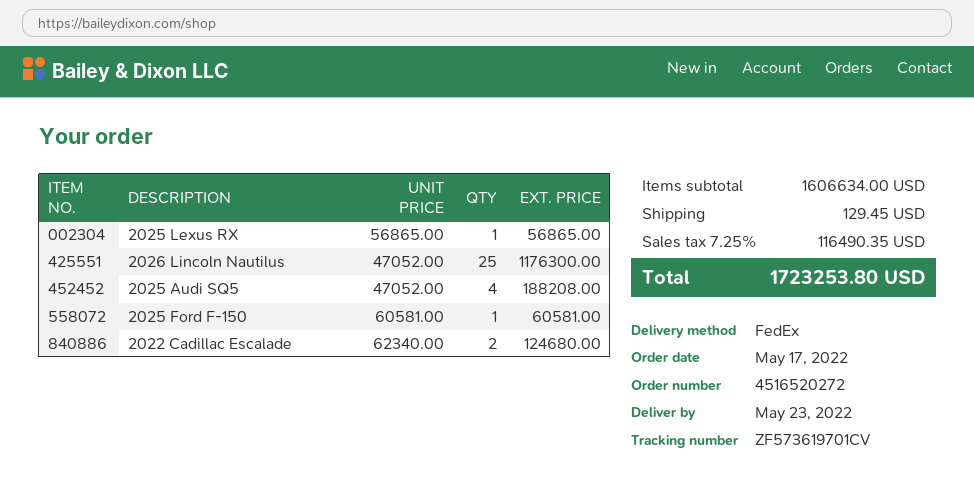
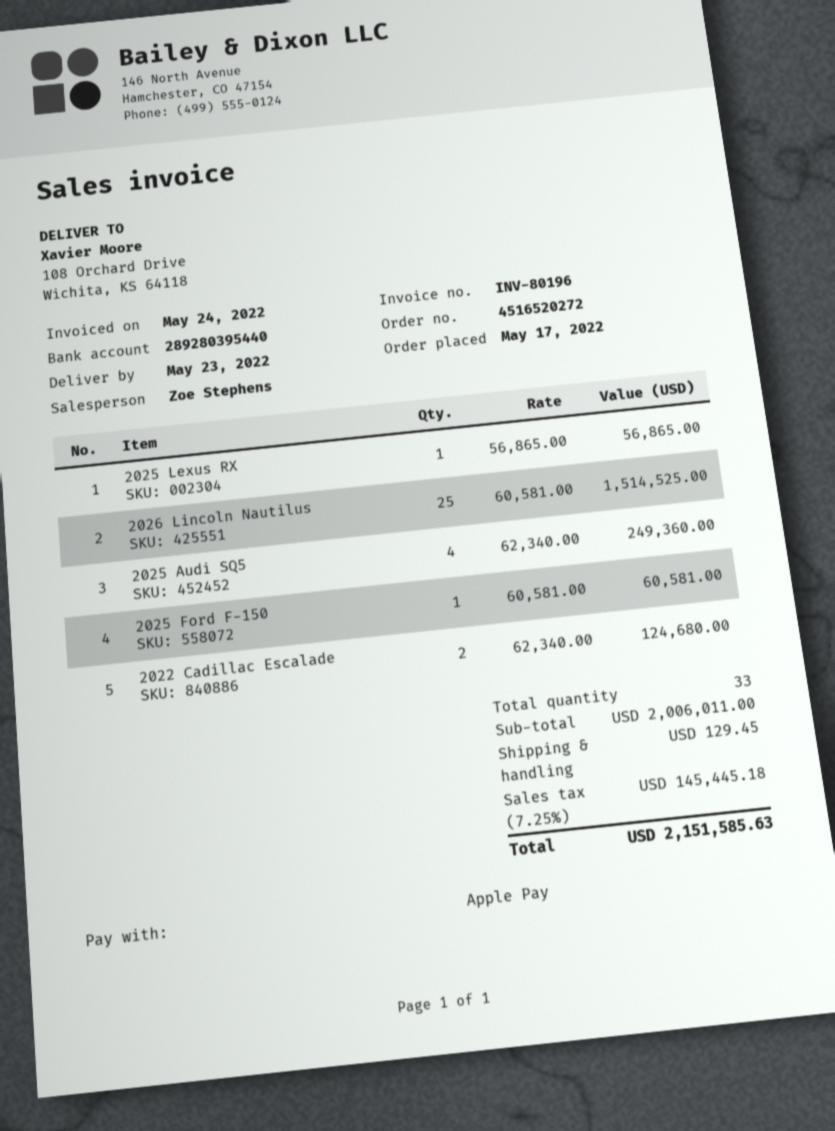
2026 Lincoln Nautilus: 25 x 47052.00 = 1176300.00 -> 25 x 60581.00 = 1514525.00
2025 Audi SQ5: 4 x 47052.00 = 188208.00 -> 4 x 62340.00 = 249360.00
subtotal: 1606634.00 -> 2006011.00
tax: 7.25% = 116490.35 -> 7.25% = 145445.18
total: 1723253.80 -> 2151585.63

